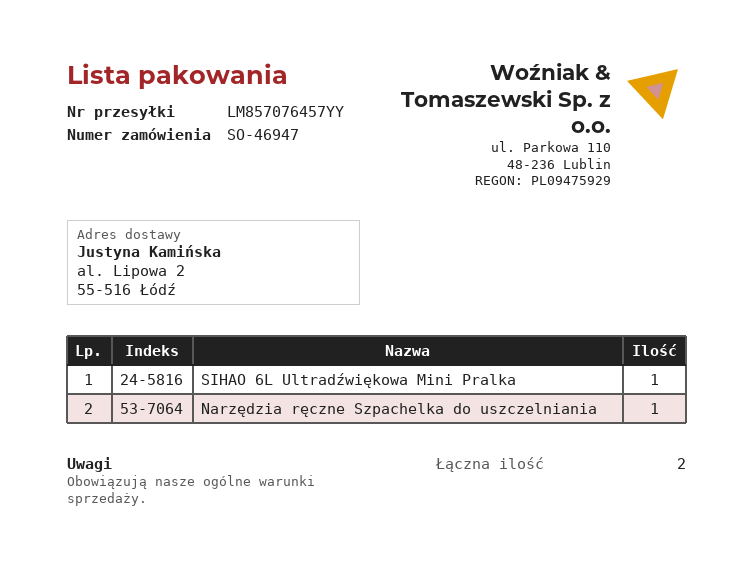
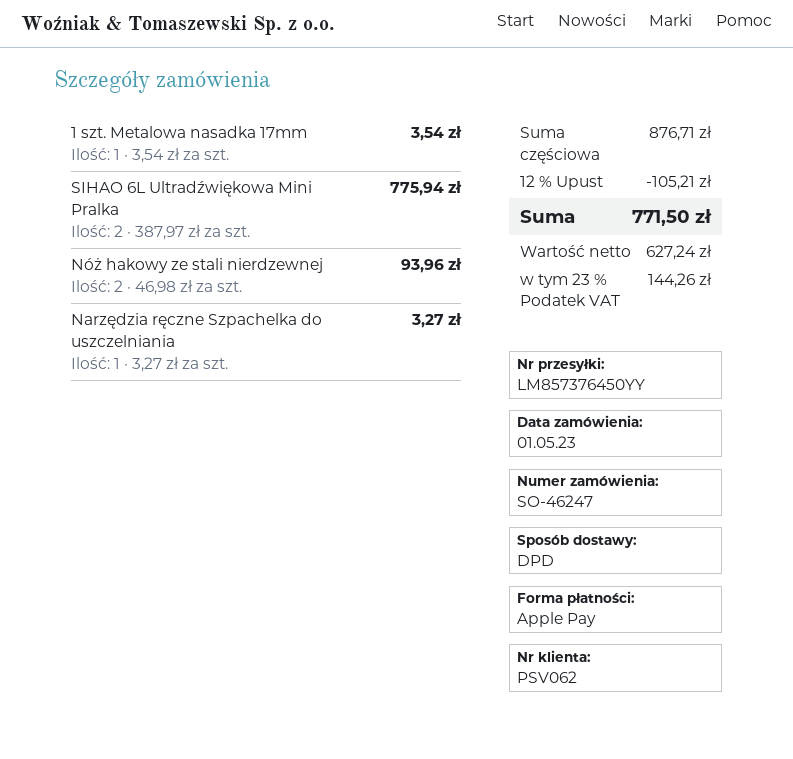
order number: SO-46947 -> SO-46247
tracking number: LM857076457YY -> LM857376450YY
SIHAO 6L Ultradźwiękowa Mini Pralka: 1 -> 2
1 szt. Metalowa nasadka 17mm: none -> 1
Nóż hakowy ze stali nierdzewnej: none -> 2

